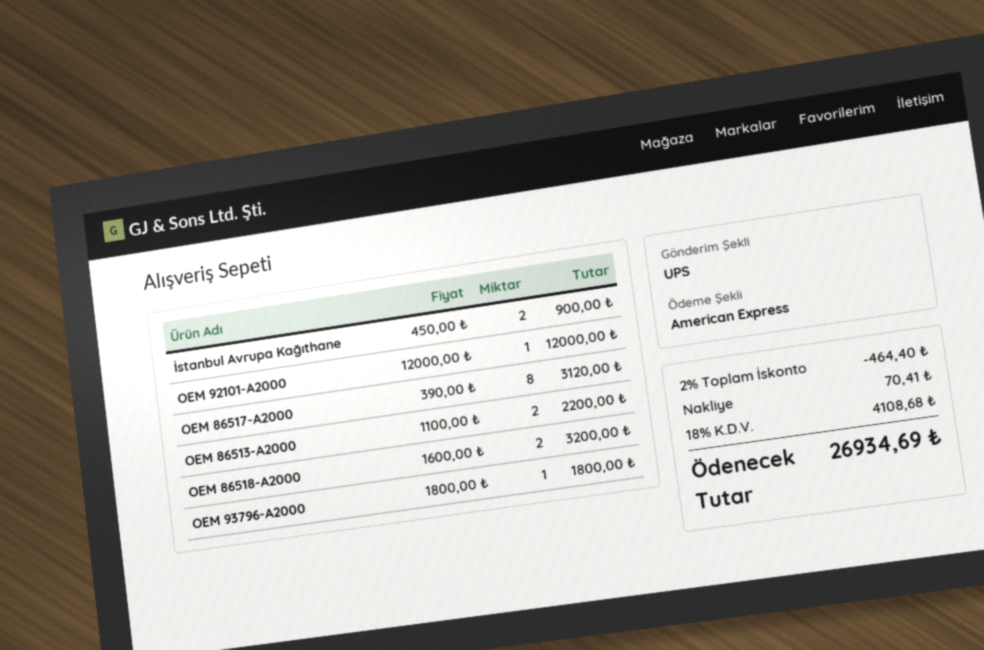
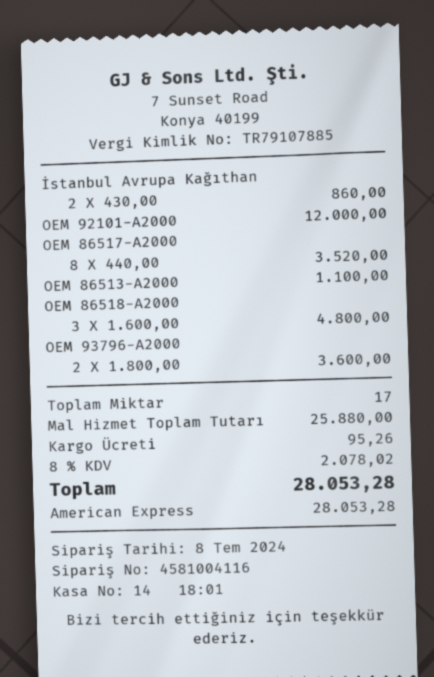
İstanbul Avrupa Kağıthane: 2 x 450.00 = 900.00 -> 2 x 430.00 = 860.00
OEM 86517-A2000: 8 x 390.00 = 3120.00 -> 8 x 440.00 = 3520.00
OEM 86513-A2000: 2 x 1100.00 = 2200.00 -> 1 x 1100.00 = 1100.00
OEM 86518-A2000: 2 x 1600.00 = 3200.00 -> 3 x 1600.00 = 4800.00
OEM 93796-A2000: 1 x 1800.00 = 1800.00 -> 2 x 1800.00 = 3600.00
discount: 2% = 464.40 -> none
shipping: 70.41 -> 95.26
tax: 18% = 4108.68 -> 8% = 2078.02
total: 26934.69 -> 28053.28

